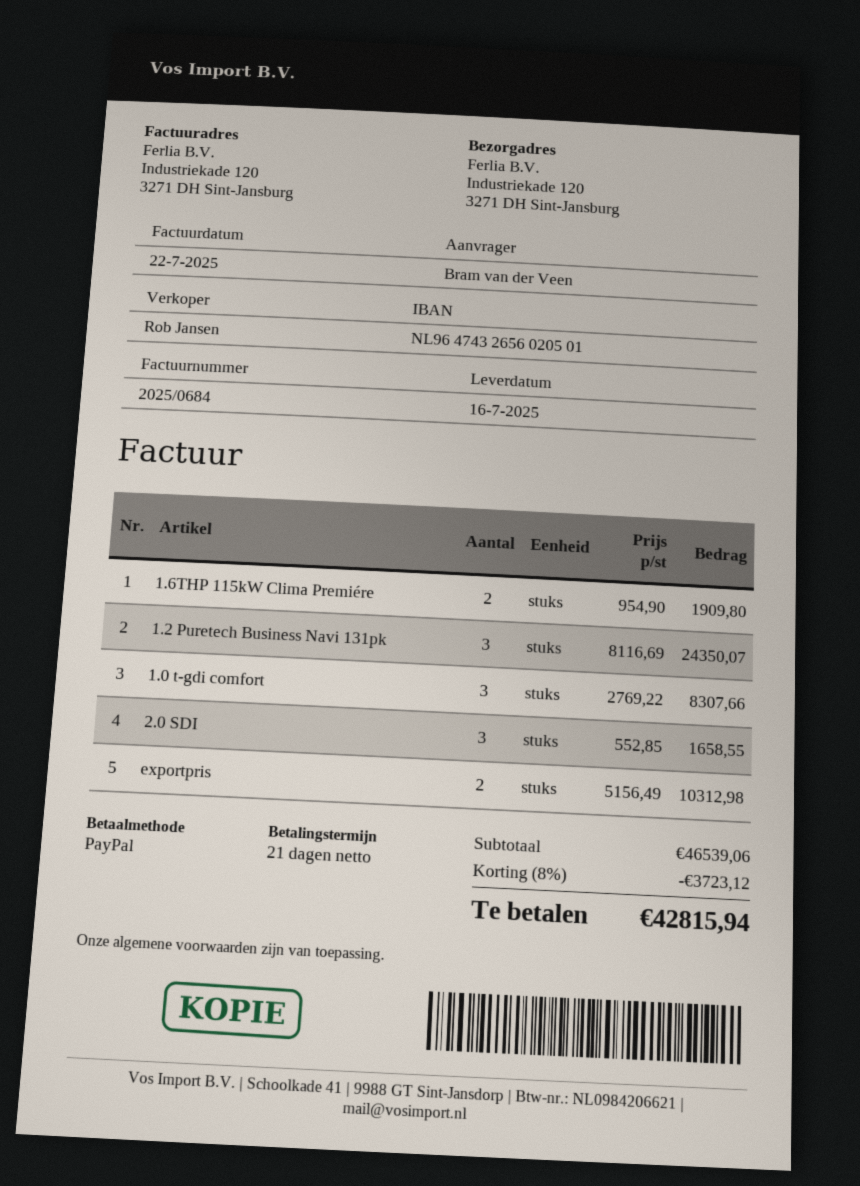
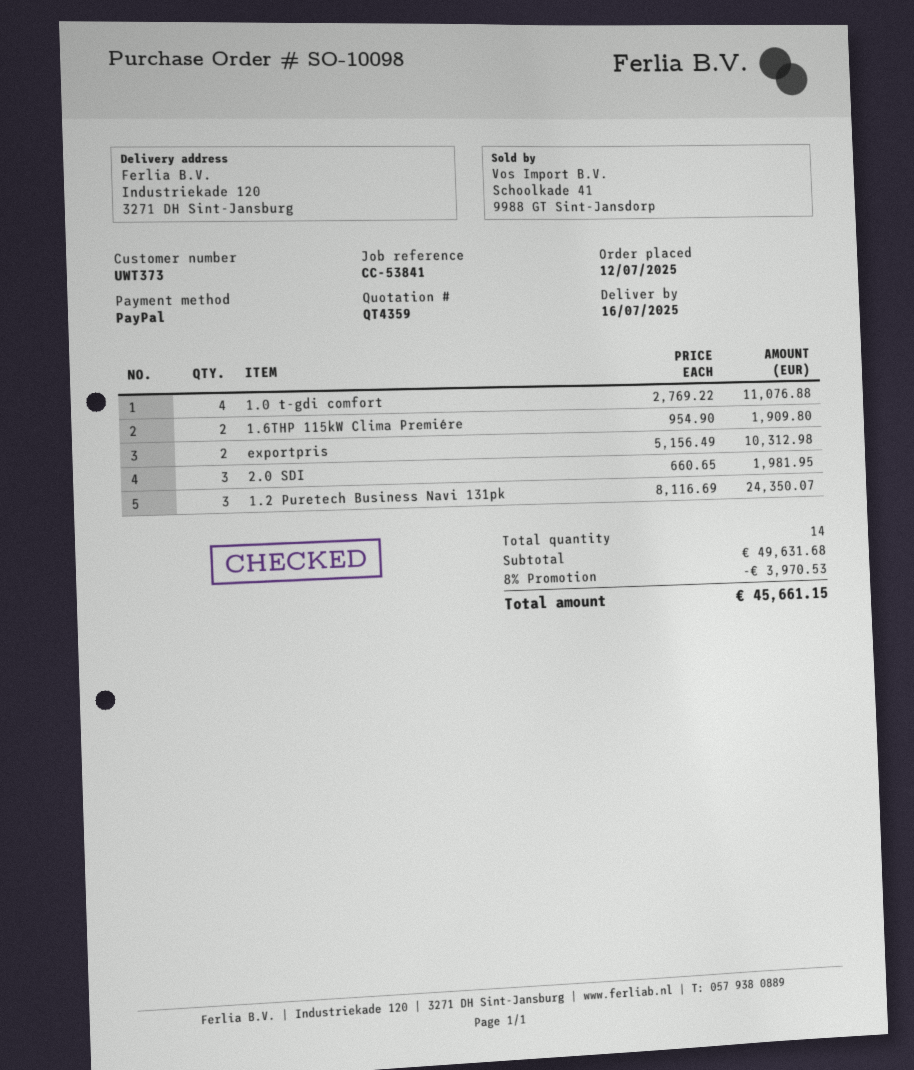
1.0 t-gdi comfort: 3 x 2769.22 = 8307.66 -> 4 x 2769.22 = 11076.88
2.0 SDI: 3 x 552.85 = 1658.55 -> 3 x 660.65 = 1981.95
subtotal: 46539.06 -> 49631.68
discount: 8% = 3723.12 -> 8% = 3970.53
total: 42815.94 -> 45661.15

